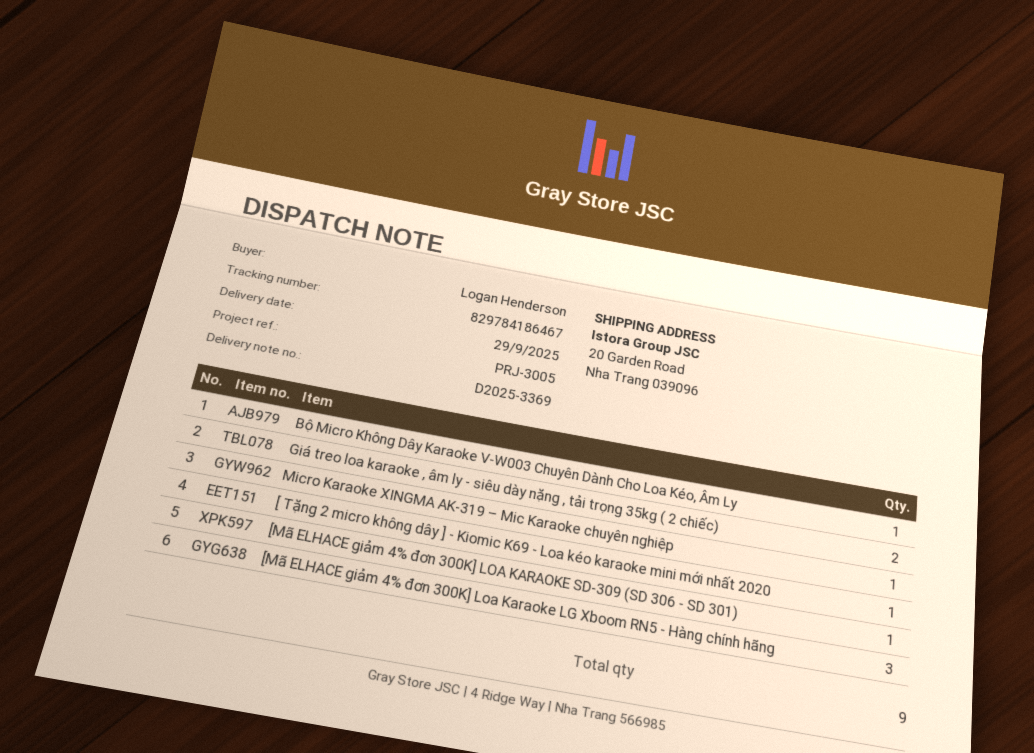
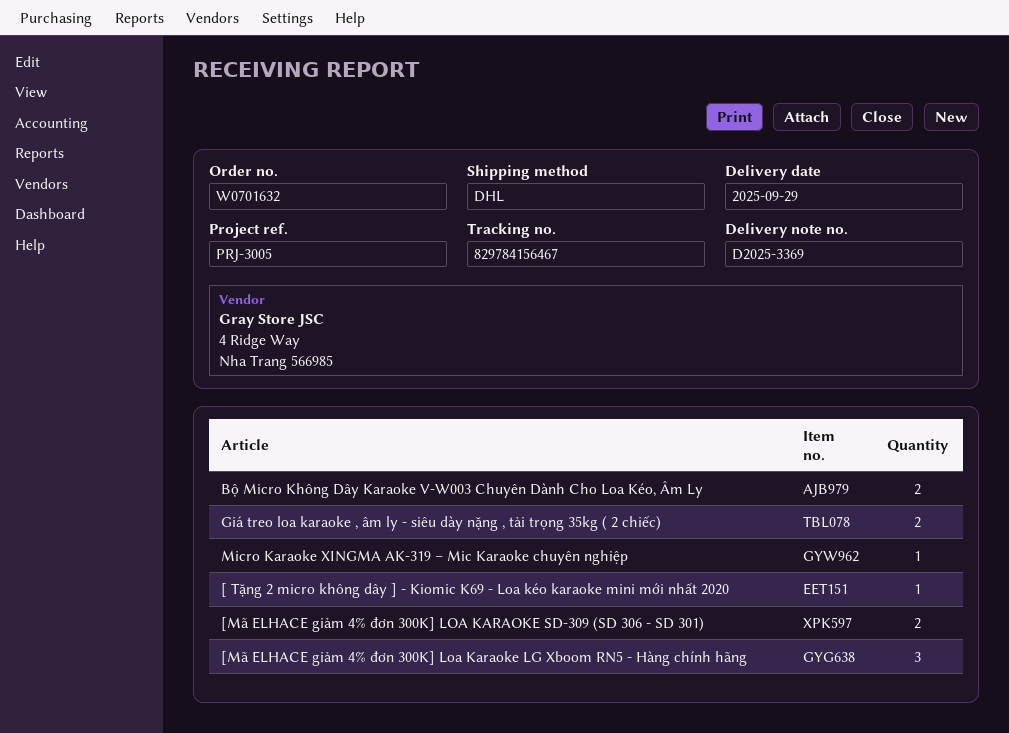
tracking number: 829784186467 -> 829784156467
Bộ Micro Không Dây Karaoke V-W003 Chuyên Dành Cho Loa Kéo, Âm Ly: 1 -> 2
[Mã ELHACE giảm 4% đơn 300K] LOA KARAOKE SD-309 (SD 306 - SD 301): 1 -> 2

